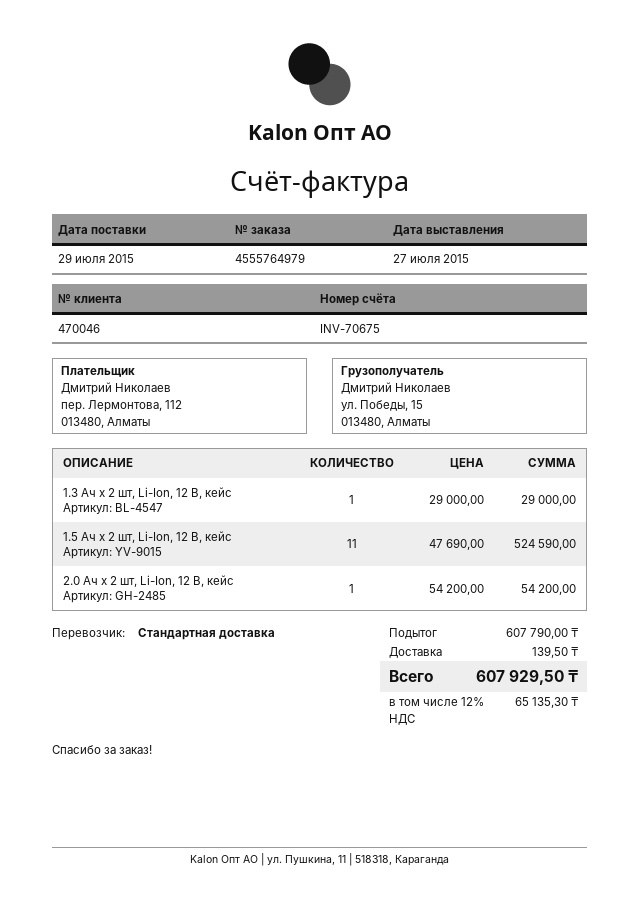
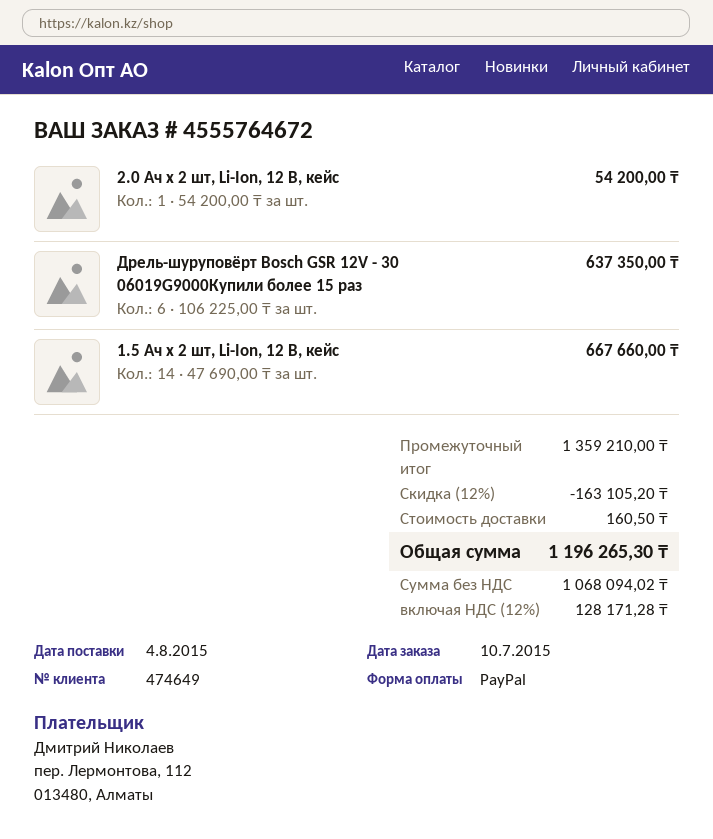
order number: 4555764979 -> 4555764672
delivery date: 2015-07-29 -> 2015-08-04
customer number: 470046 -> 474649
1.3 Ач x 2 шт, Li-Ion, 12 В, кейс: 1 x 29000.00 = 29000.00 -> none
1.5 Ач x 2 шт, Li-Ion, 12 В, кейс: 11 x 47690.00 = 524590.00 -> 14 x 47690.00 = 667660.00
Дрель-шуруповёрт Bosch GSR 12V - 30 06019G9000Купили более 15 раз: none -> 6 x 106225.00 = 637350.00
subtotal: 607790.00 -> 1359210.00
discount: none -> 12% = 163105.20
shipping: 139.50 -> 160.50
tax: 12% = 65135.30 -> 12% = 128171.28
total: 607929.50 -> 1196265.30

